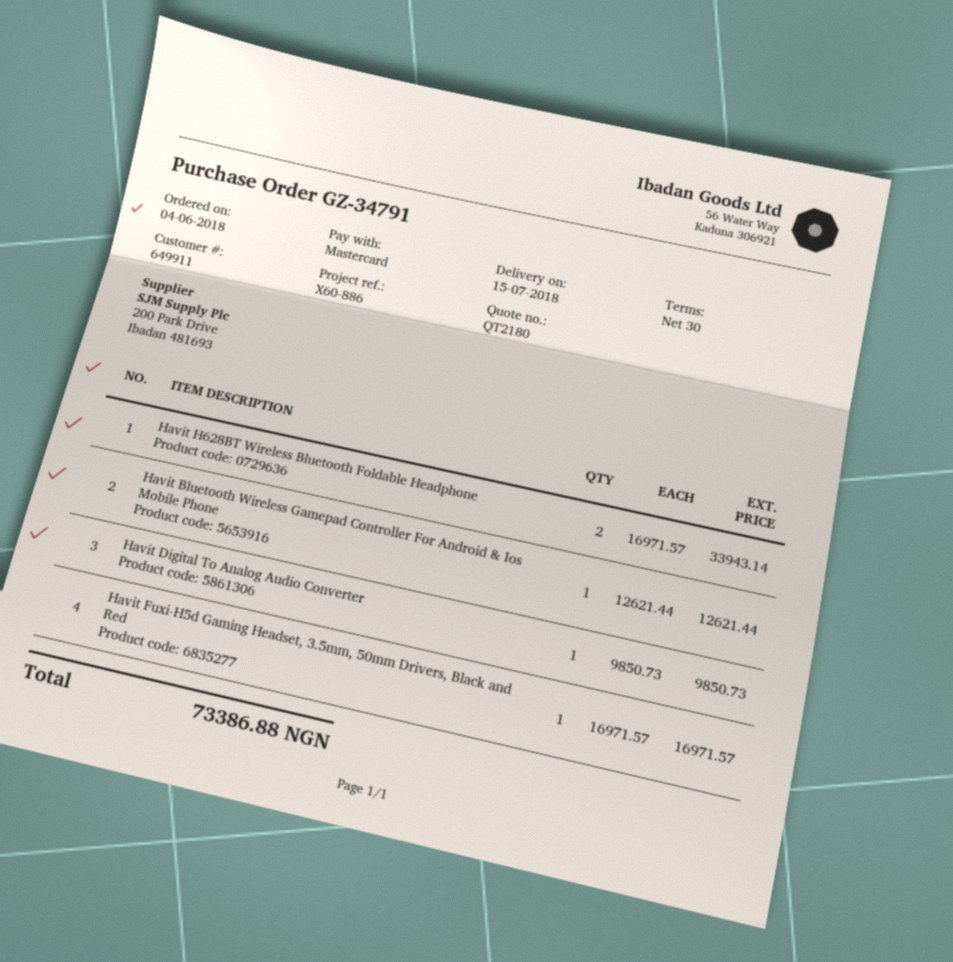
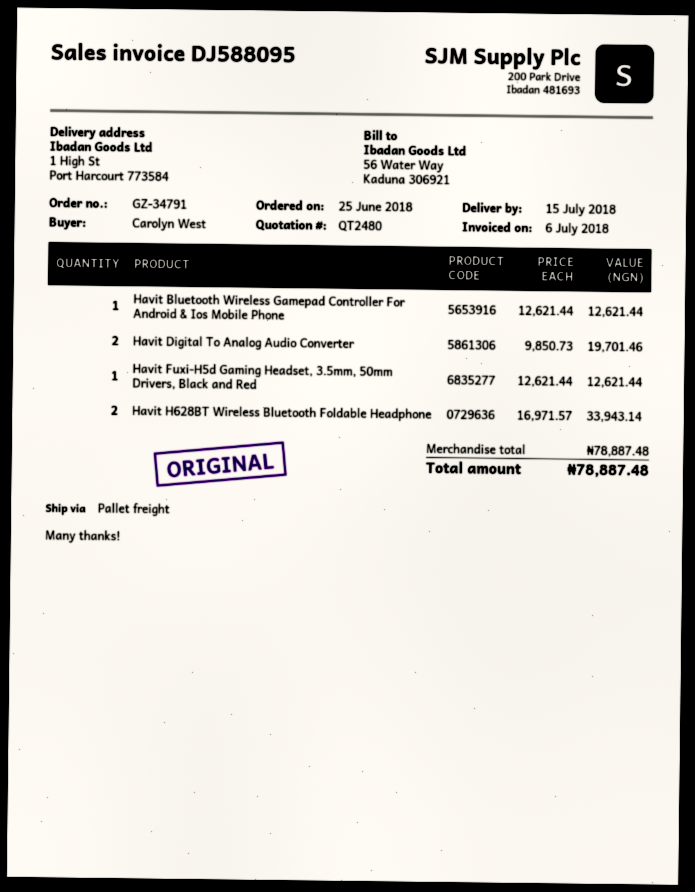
quote number: QT2180 -> QT2480
order date: 2018-06-04 -> 2018-06-25
Havit Digital To Analog Audio Converter: 1 x 9850.73 = 9850.73 -> 2 x 9850.73 = 19701.46
Havit Fuxi-H5d Gaming Headset, 3.5mm, 50mm Drivers, Black and Red: 1 x 16971.57 = 16971.57 -> 1 x 12621.44 = 12621.44
total: 73386.88 -> 78887.48

